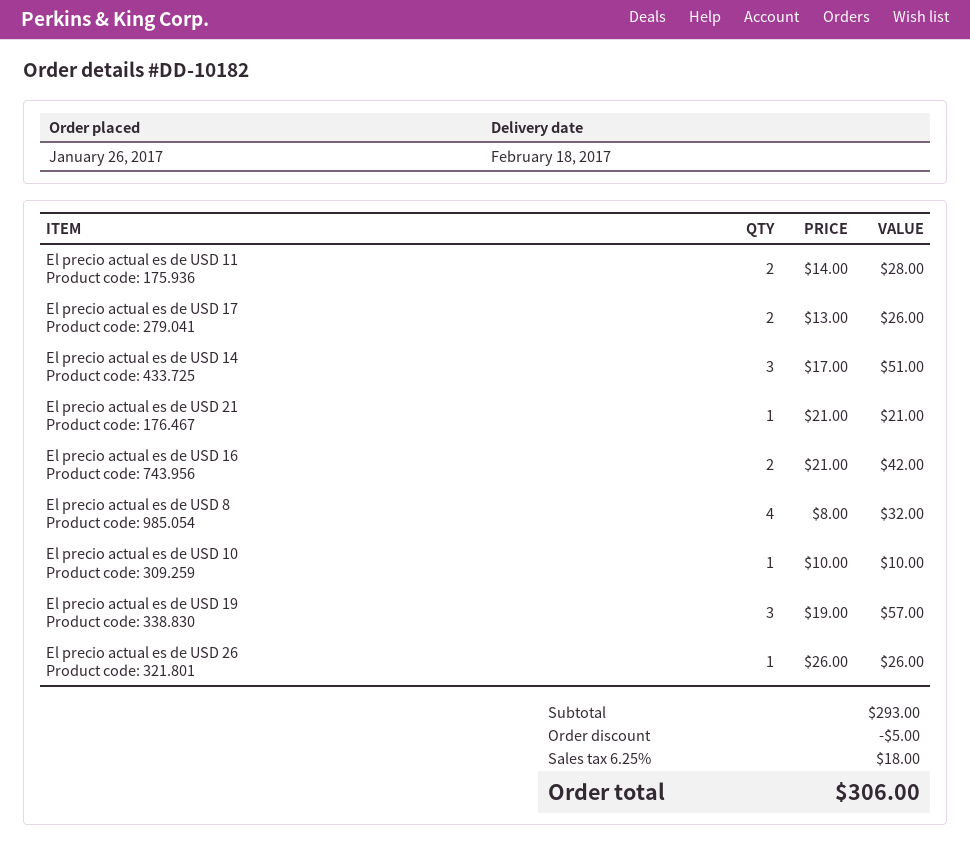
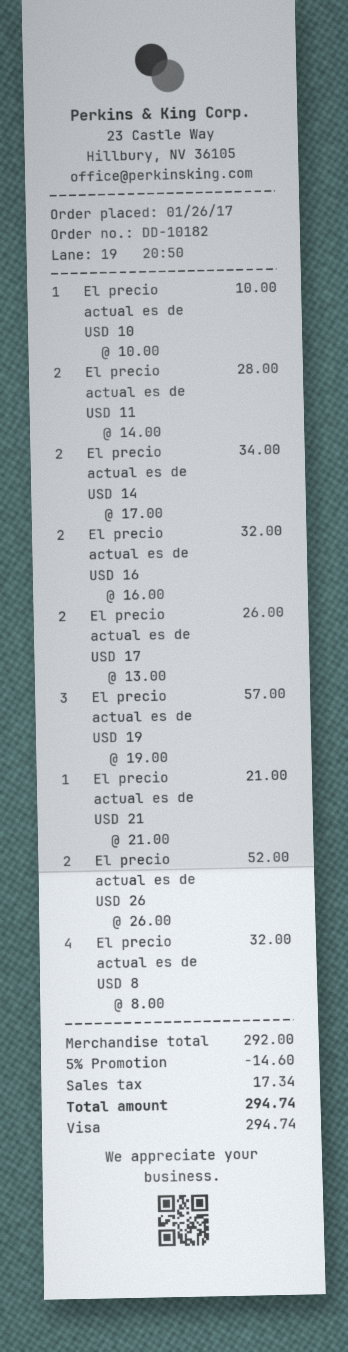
El precio actual es de USD 14: 3 x 17.00 = 51.00 -> 2 x 17.00 = 34.00
El precio actual es de USD 16: 2 x 21.00 = 42.00 -> 2 x 16.00 = 32.00
El precio actual es de USD 26: 1 x 26.00 = 26.00 -> 2 x 26.00 = 52.00
subtotal: 293.00 -> 292.00
discount: 5.00 -> 14.60
tax: 18.00 -> 17.34
total: 306.00 -> 294.74

